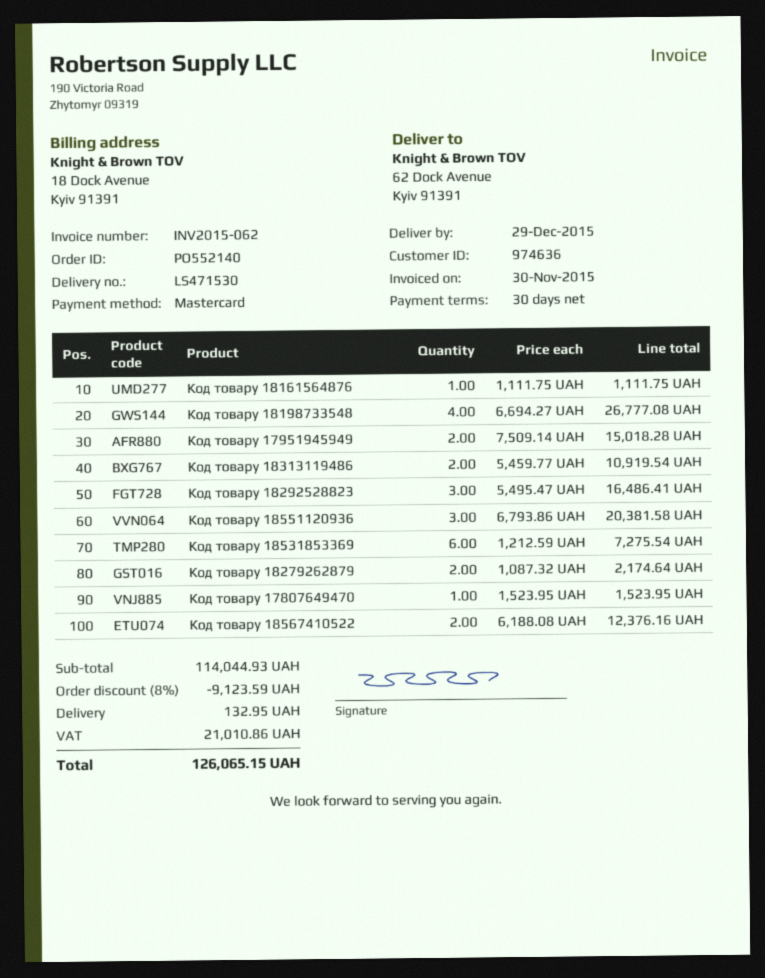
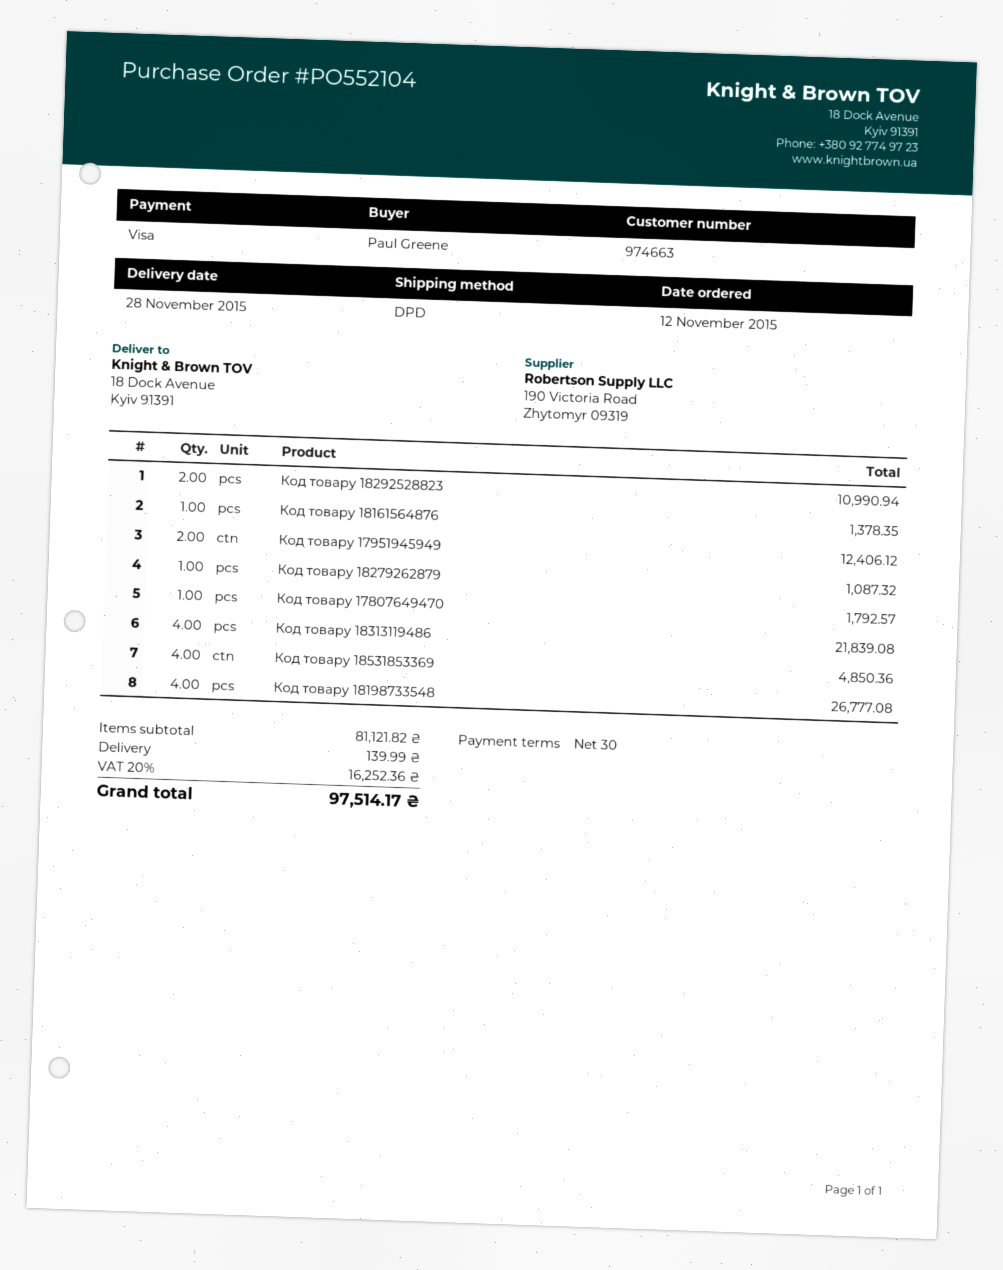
order number: PO552140 -> PO552104
delivery date: 2015-12-29 -> 2015-11-28
customer number: 974636 -> 974663
payment method: Mastercard -> Visa
ship to: 62 Dock Avenue, Kyiv 91391 -> 18 Dock Avenue, Kyiv 91391
Код товару 18161564876: 1 for 1111.75 -> 1 for 1378.35
Код товару 17951945949: 2 for 15018.28 -> 2 for 12406.12
Код товару 18313119486: 2 for 10919.54 -> 4 for 21839.08
Код товару 18292528823: 3 for 16486.41 -> 2 for 10990.94
Код товару 18551120936: 3 for 20381.58 -> none
Код товару 18531853369: 6 for 7275.54 -> 4 for 4850.36
Код товару 18279262879: 2 for 2174.64 -> 1 for 1087.32
Код товару 17807649470: 1 for 1523.95 -> 1 for 1792.57
Код товару 18567410522: 2 for 12376.16 -> none
subtotal: 114044.93 -> 81121.82
discount: 8% = 9123.59 -> none
shipping: 132.95 -> 139.99
tax: 21010.86 -> 16252.36
total: 126065.15 -> 97514.17

